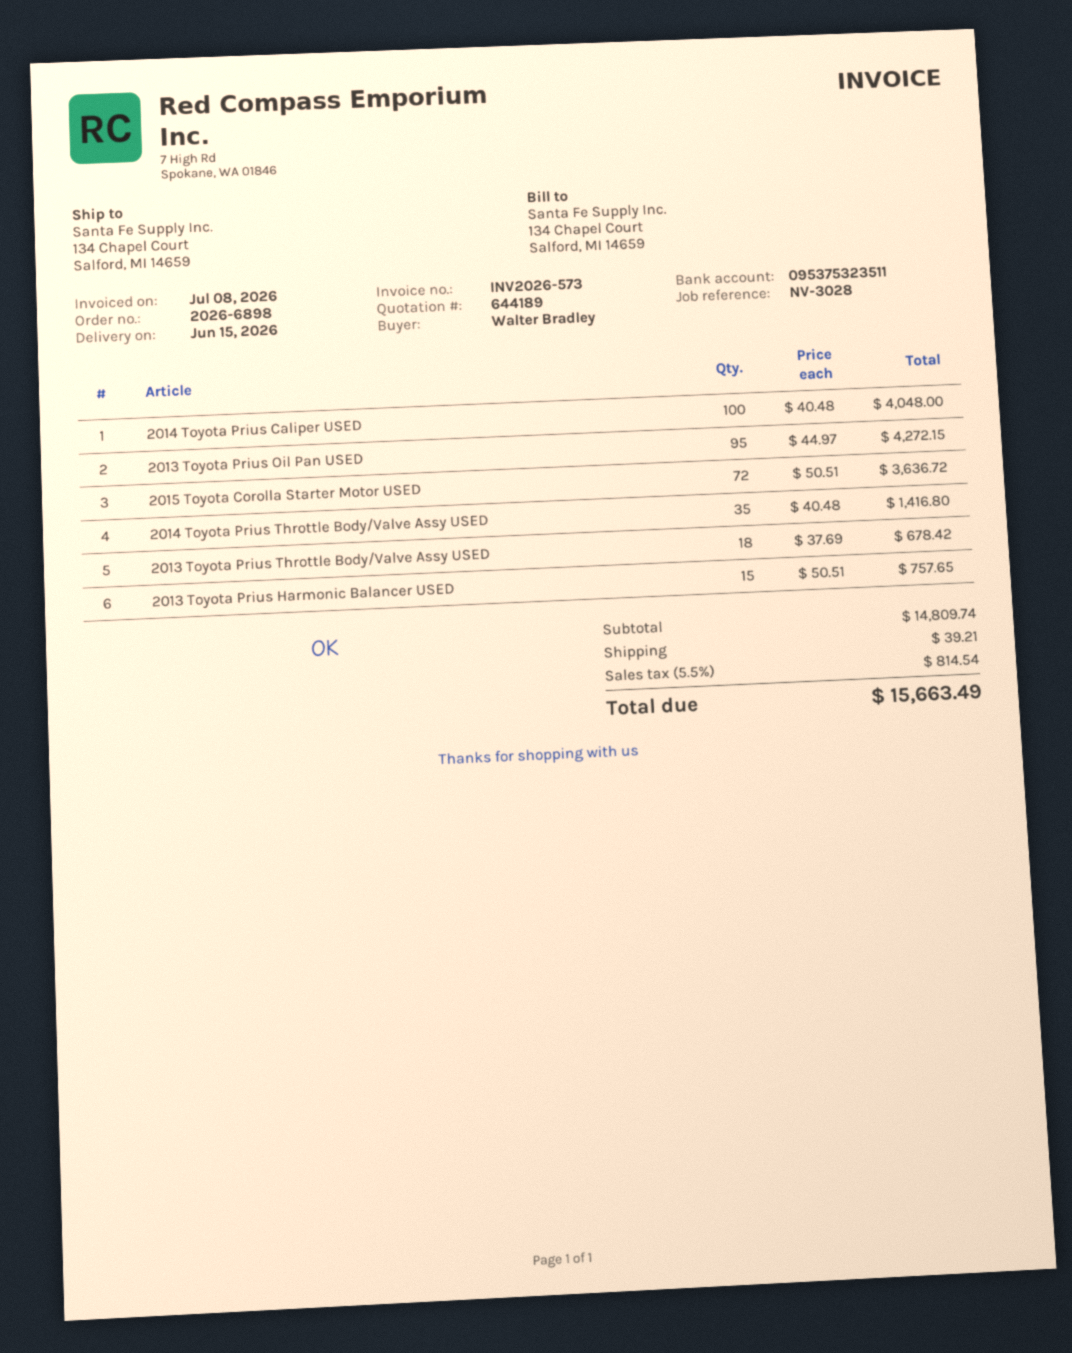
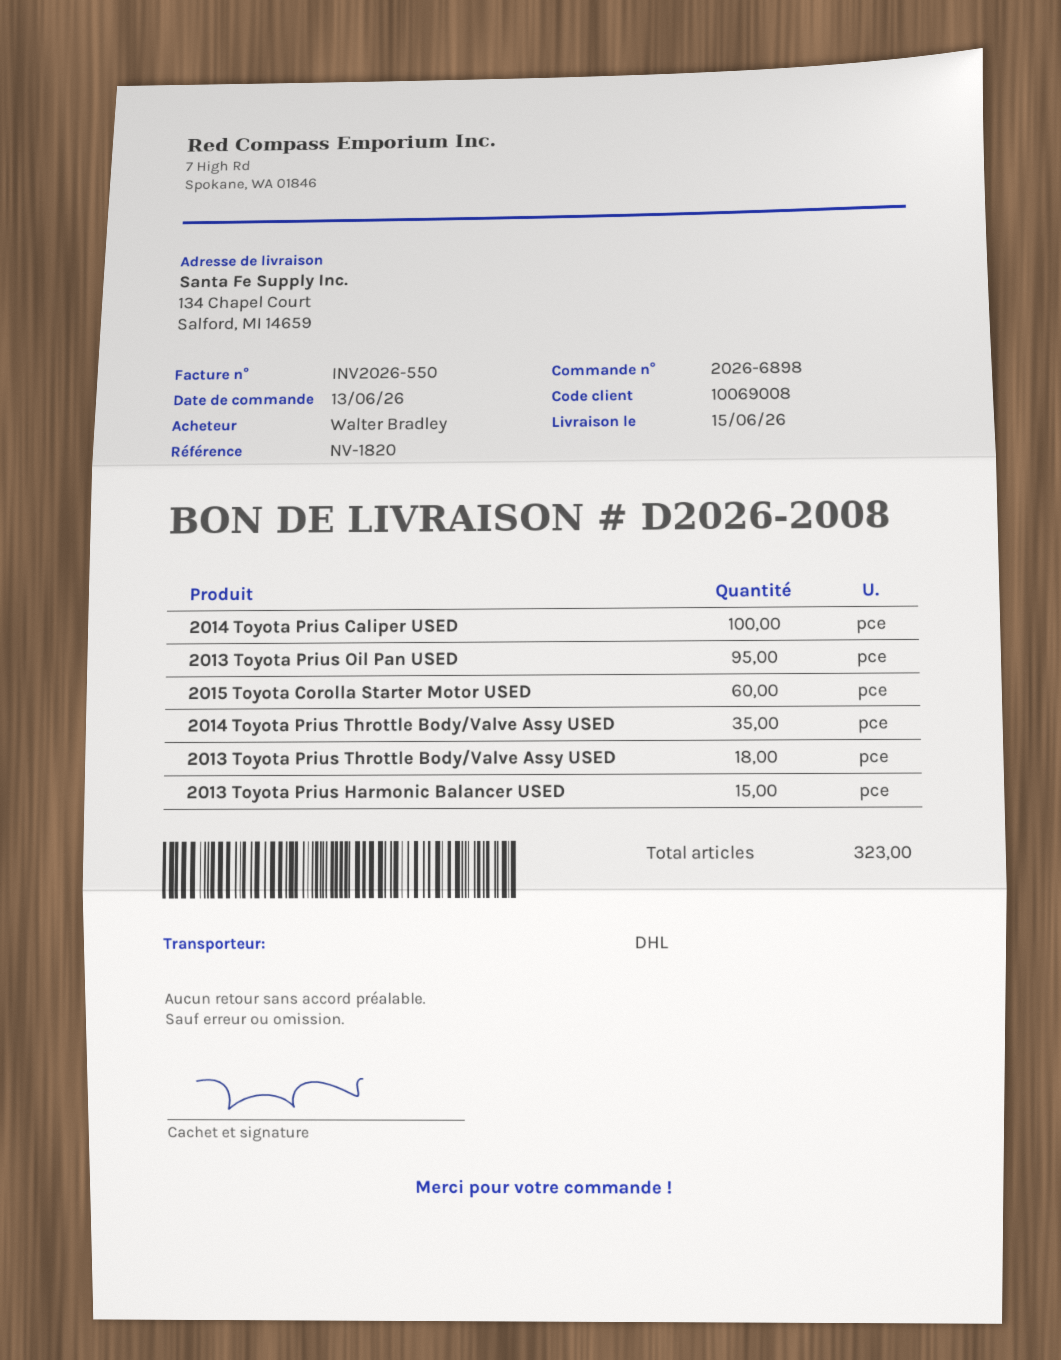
invoice number: INV2026-573 -> INV2026-550
reference: NV-3028 -> NV-1820
2015 Toyota Corolla Starter Motor USED: 72 -> 60

